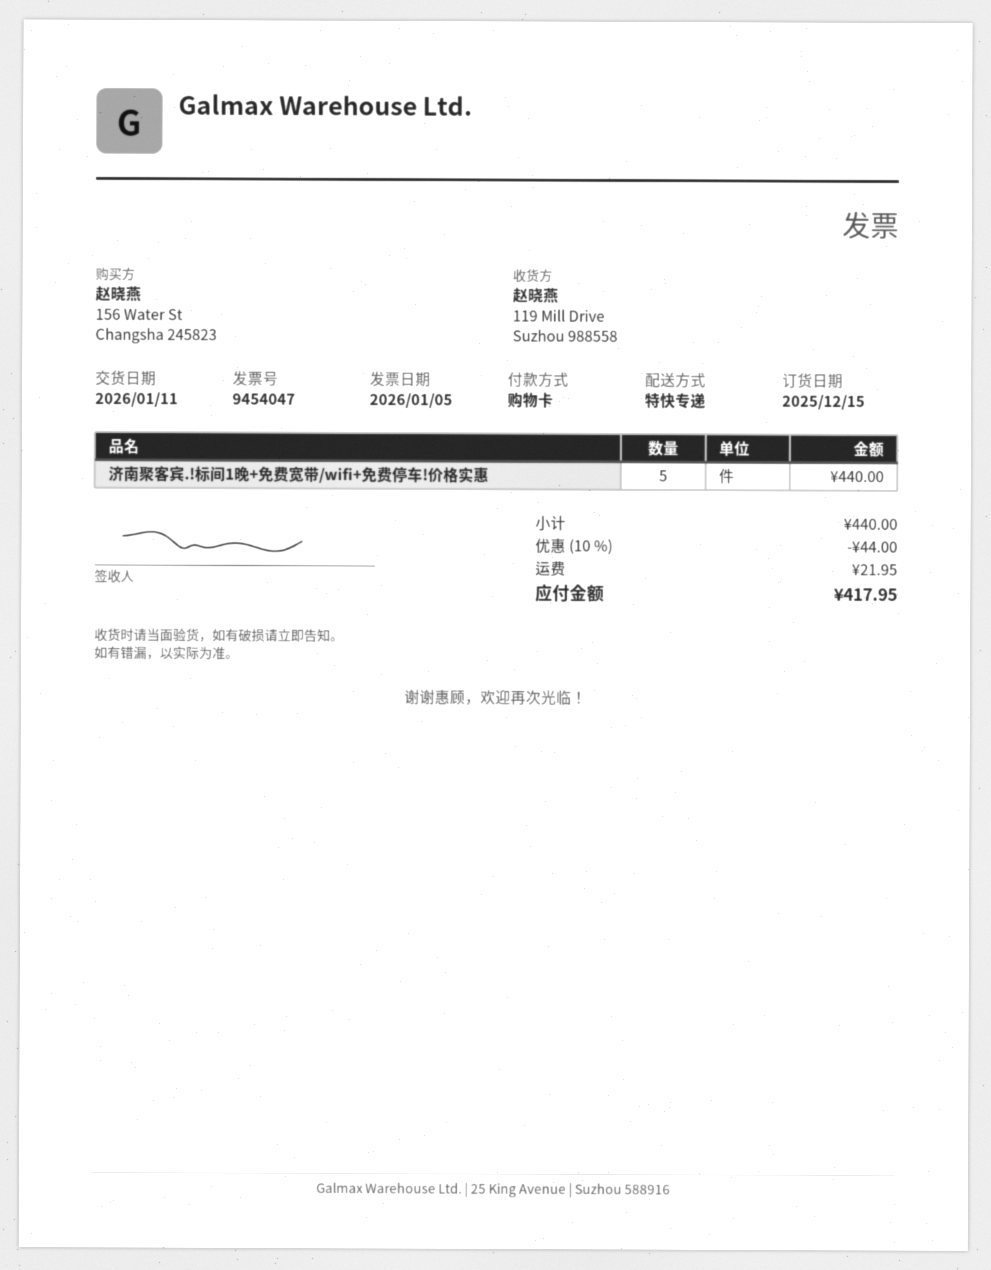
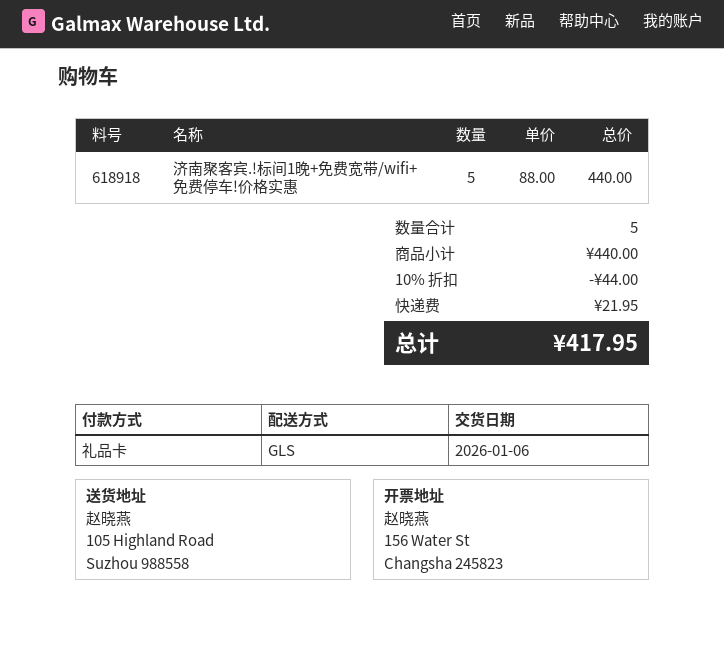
delivery date: 2026-01-11 -> 2026-01-06
shipping method: express -> GLS
ship to: 119 Mill Drive, Suzhou 988558 -> 105 Highland Road, Suzhou 988558

